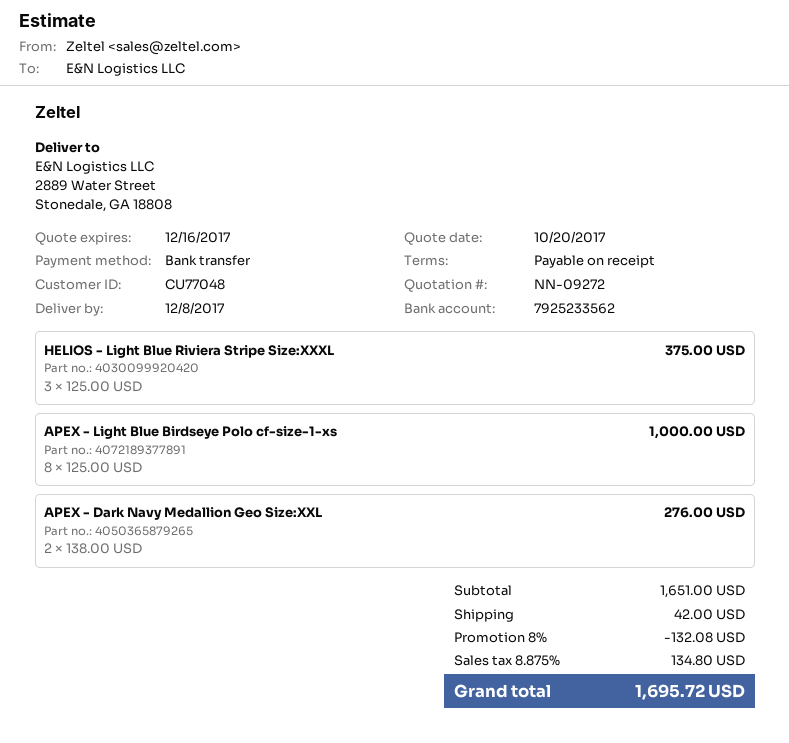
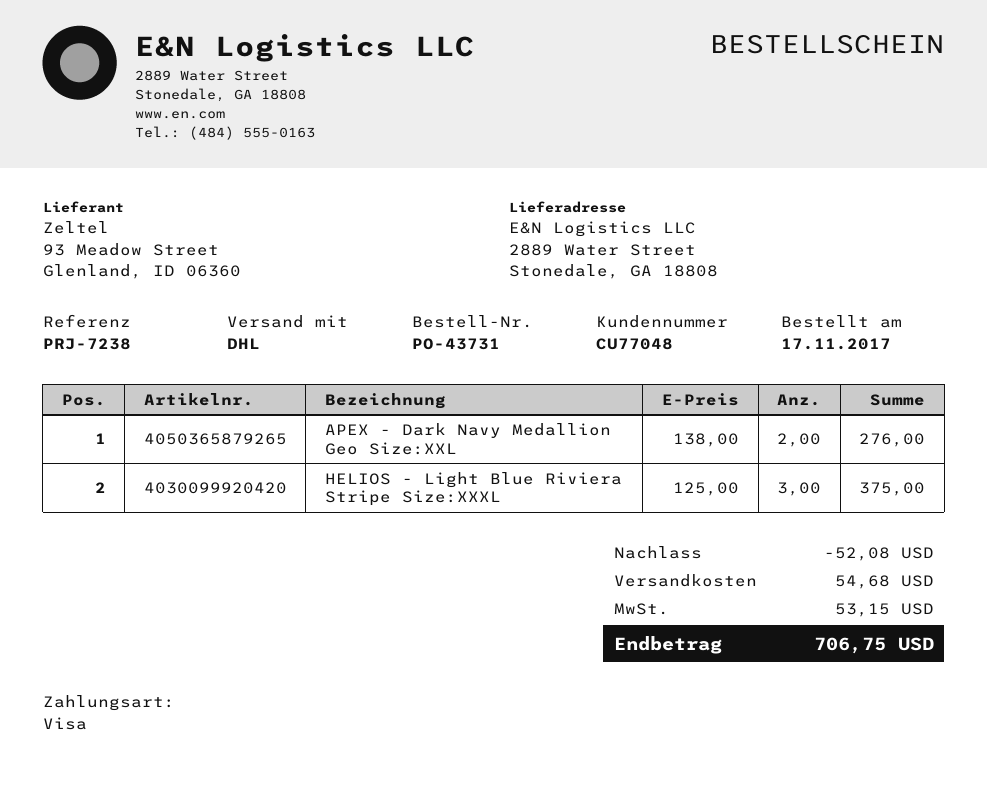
payment method: bank transfer -> Visa
APEX - Light Blue Birdseye Polo cf-size-1-xs: 8 x 125.00 = 1000.00 -> none
discount: 132.08 -> 52.08
shipping: 42.00 -> 54.68
tax: 134.80 -> 53.15
total: 1695.72 -> 706.75

